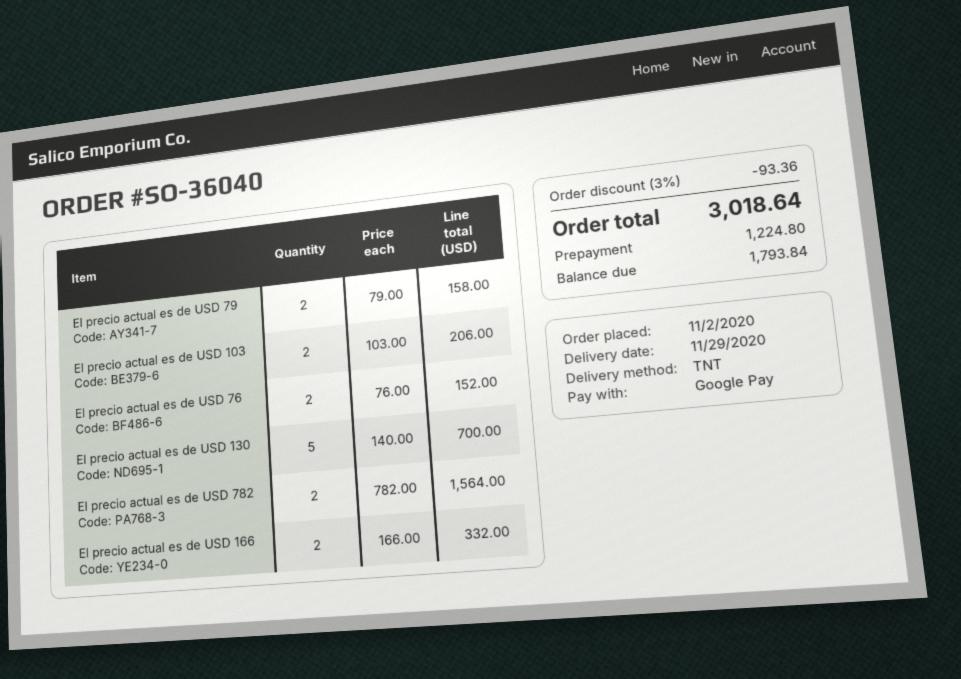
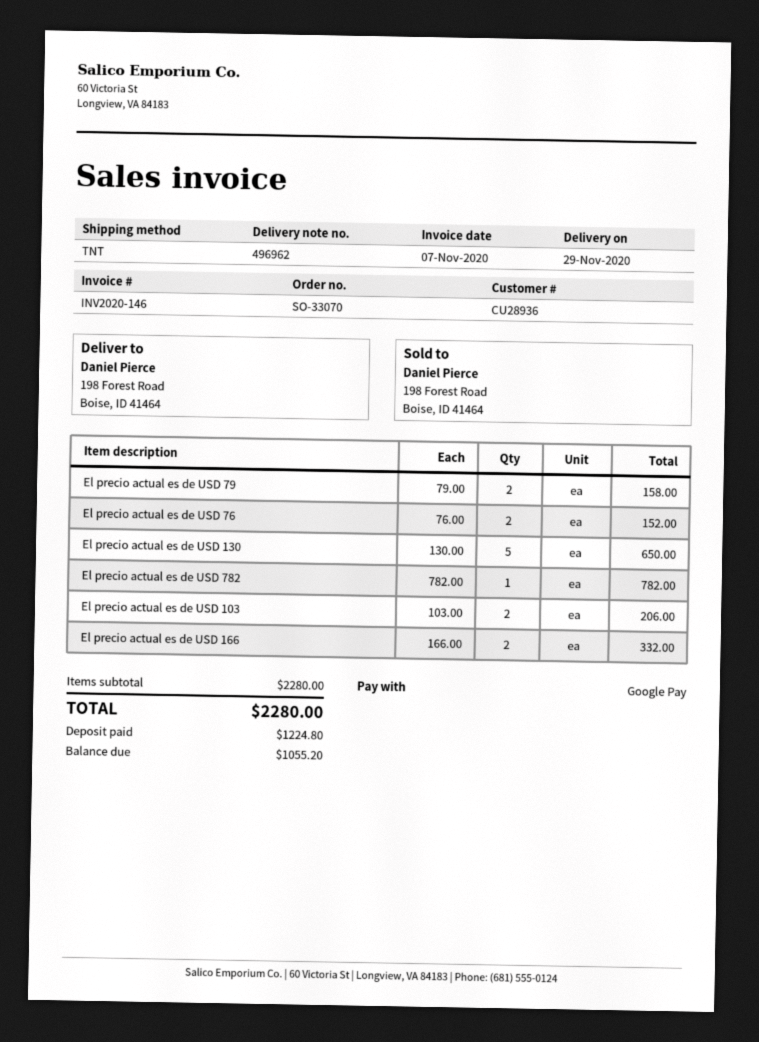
order number: SO-36040 -> SO-33070
El precio actual es de USD 130: 5 x 140.00 = 700.00 -> 5 x 130.00 = 650.00
El precio actual es de USD 782: 2 x 782.00 = 1564.00 -> 1 x 782.00 = 782.00
discount: 3% = 93.36 -> none
total: 3018.64 -> 2280.00
balance: 1793.84 -> 1055.20

